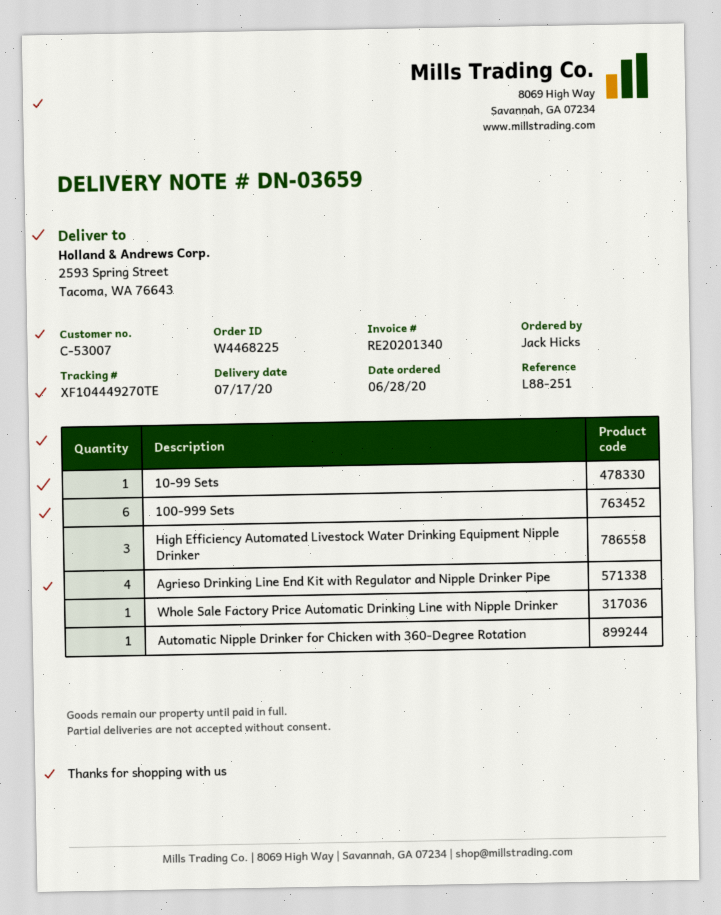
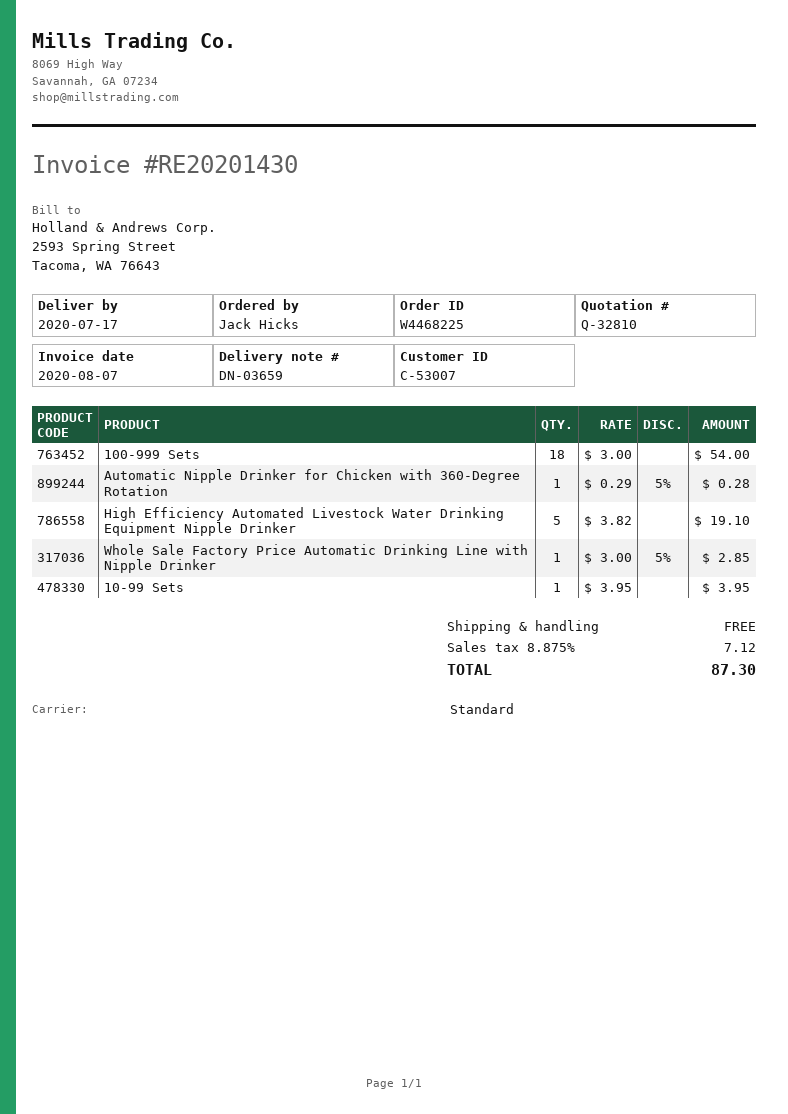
invoice number: RE20201340 -> RE20201430
100-999 Sets: 6 -> 18
High Efficiency Automated Livestock Water Drinking Equipment Nipple Drinker: 3 -> 5
Agrieso Drinking Line End Kit with Regulator and Nipple Drinker Pipe: 4 -> none

